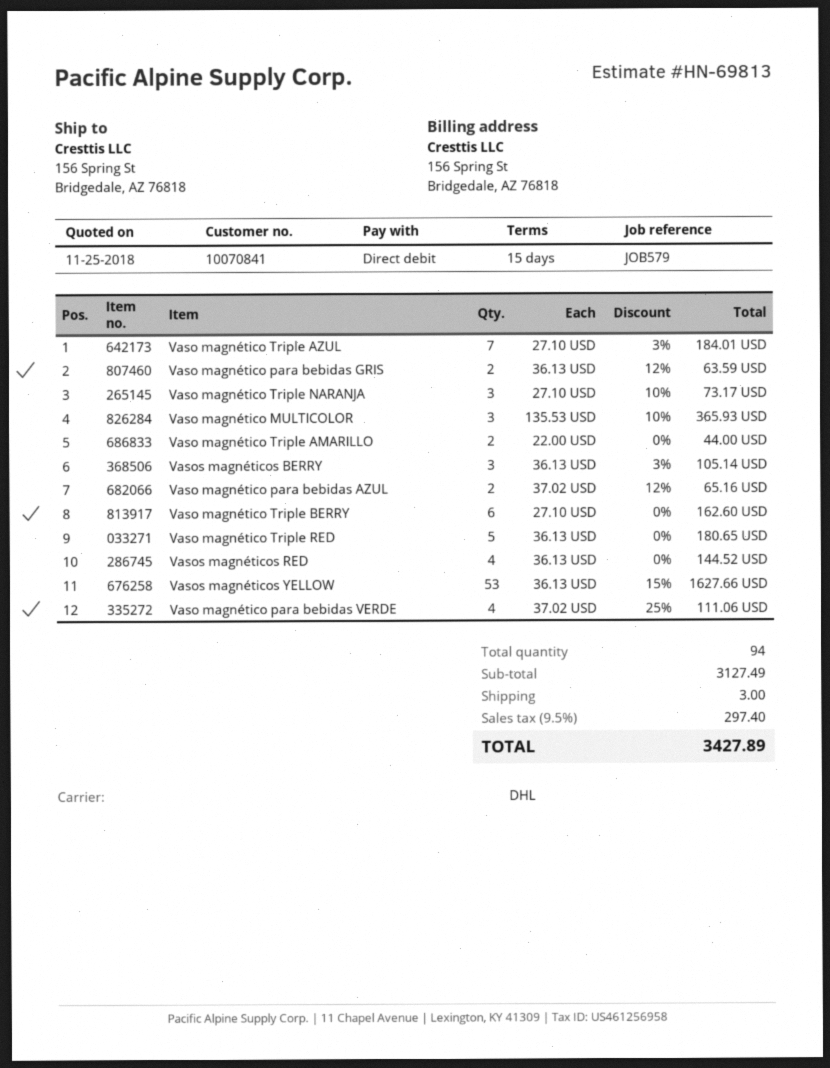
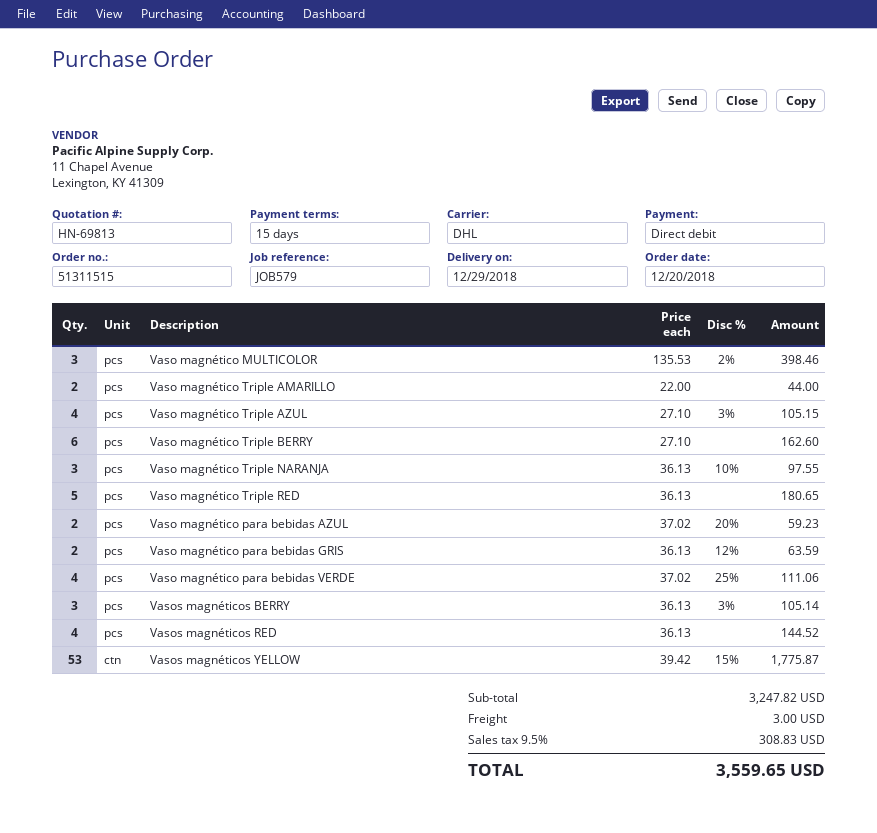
Vaso magnético Triple AZUL: 7 x 27.10 - 3% = 184.01 -> 4 x 27.10 - 3% = 105.15
Vaso magnético Triple NARANJA: 3 x 27.10 - 10% = 73.17 -> 3 x 36.13 - 10% = 97.55
Vaso magnético MULTICOLOR: 3 x 135.53 - 10% = 365.93 -> 3 x 135.53 - 2% = 398.46
Vaso magnético para bebidas AZUL: 2 x 37.02 - 12% = 65.16 -> 2 x 37.02 - 20% = 59.23
Vasos magnéticos YELLOW: 53 x 36.13 - 15% = 1627.66 -> 53 x 39.42 - 15% = 1775.87
subtotal: 3127.49 -> 3247.82
tax: 9.5% = 297.40 -> 9.5% = 308.83
total: 3427.89 -> 3559.65

